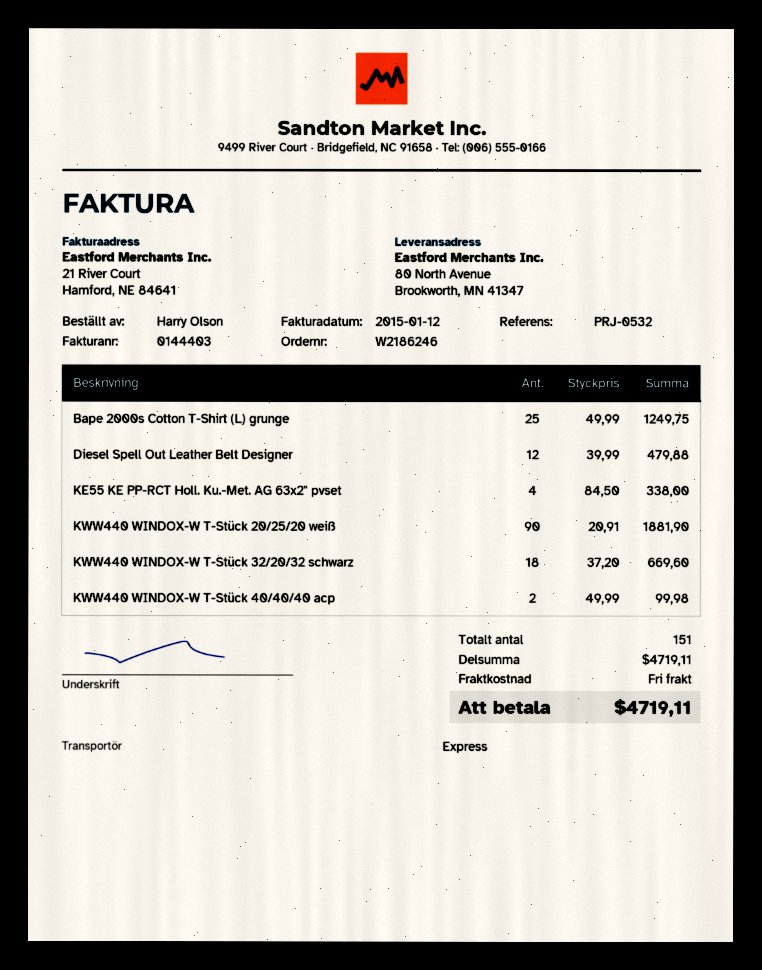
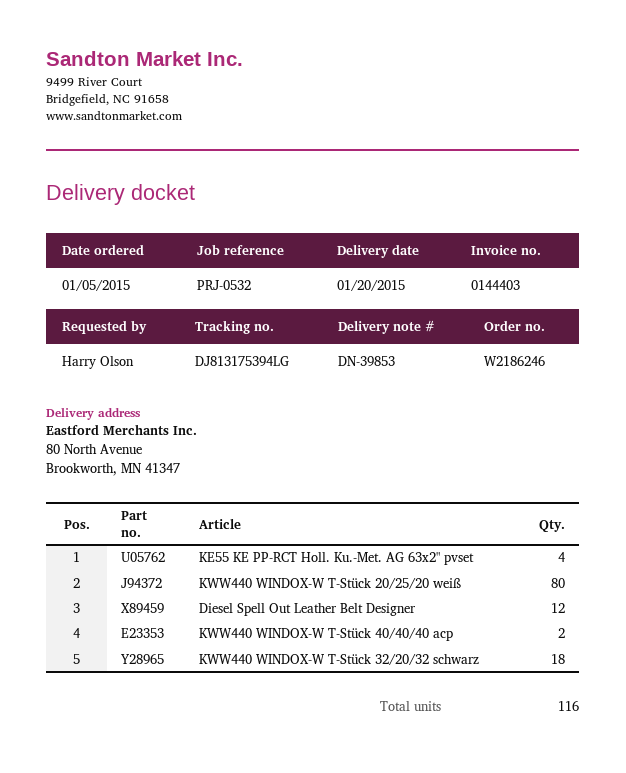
Bape 2000s Cotton T-Shirt (L) grunge: 25 -> none
KWW440 WINDOX-W T-Stück 20/25/20 weiß: 90 -> 80
total quantity: 151 -> 116

